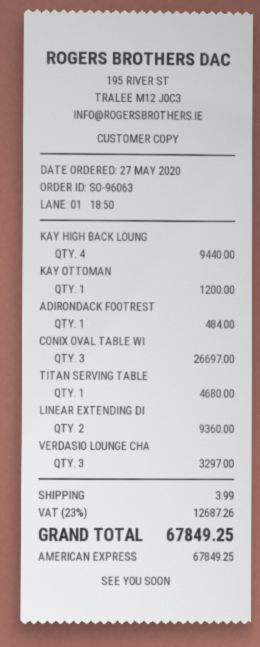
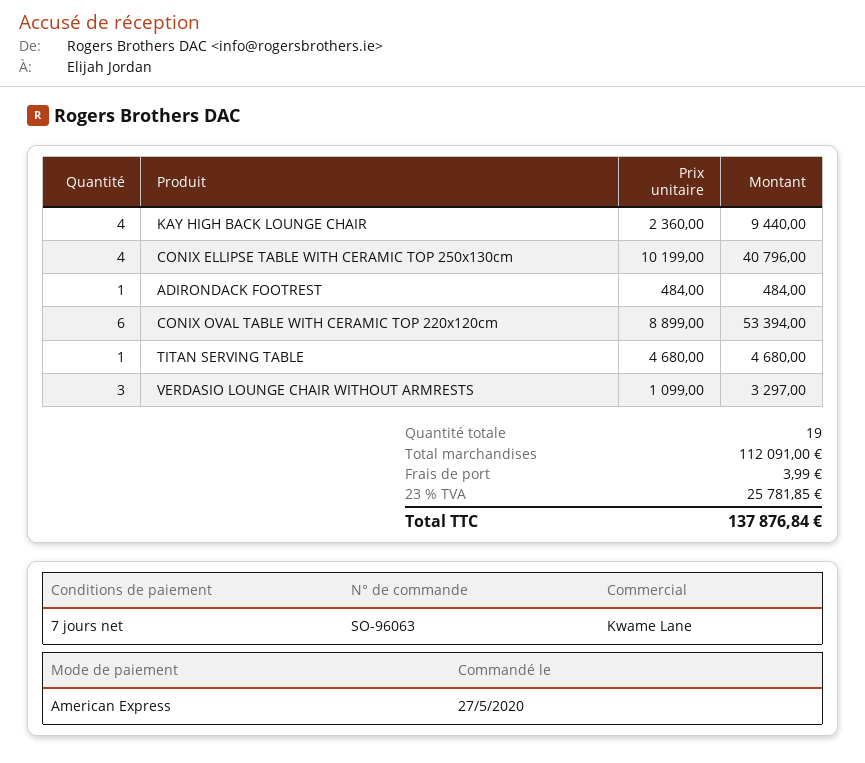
KAY OTTOMAN: 1 for 1200.00 -> none
CONIX OVAL TABLE WI: 3 for 26697.00 -> 6 for 53394.00
LINEAR EXTENDING DI: 2 for 9360.00 -> none
CONIX ELLIPSE TABLE WITH CERAMIC TOP 250x130cm: none -> 4 for 40796.00
tax: 23% = 12687.26 -> 23% = 25781.85
total: 67849.25 -> 137876.84

